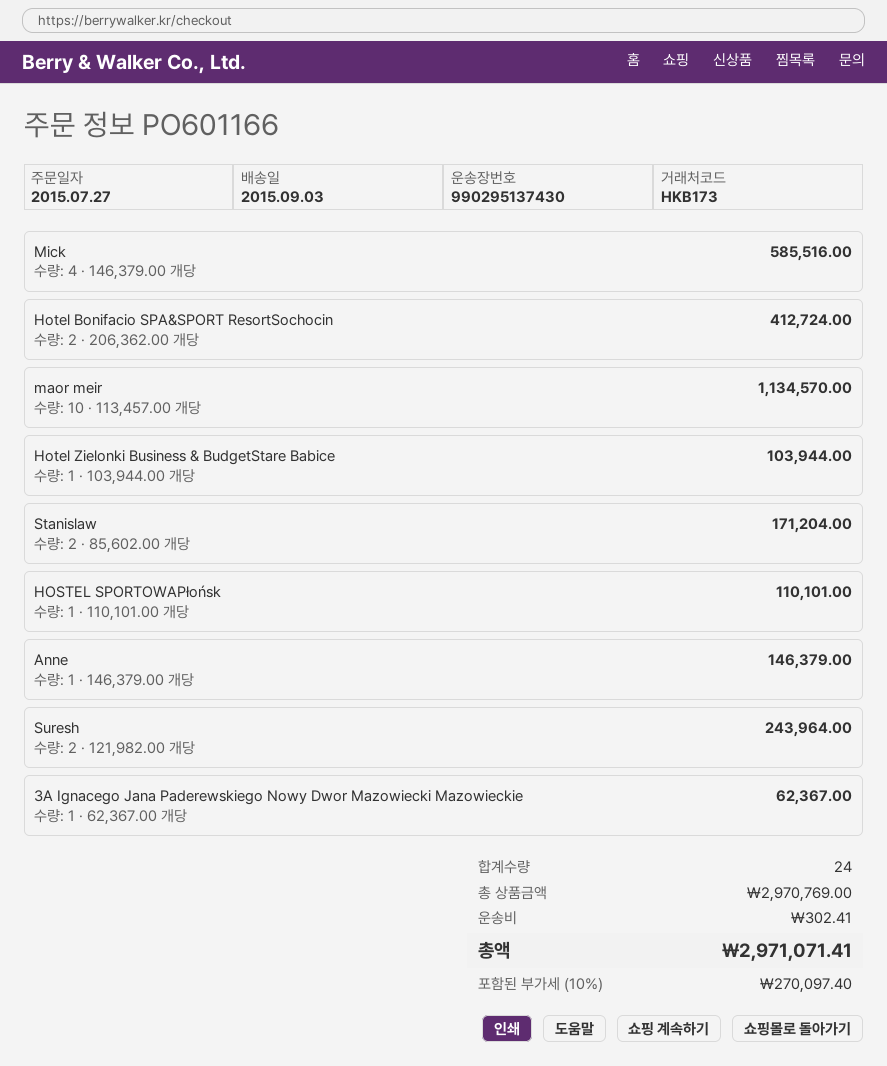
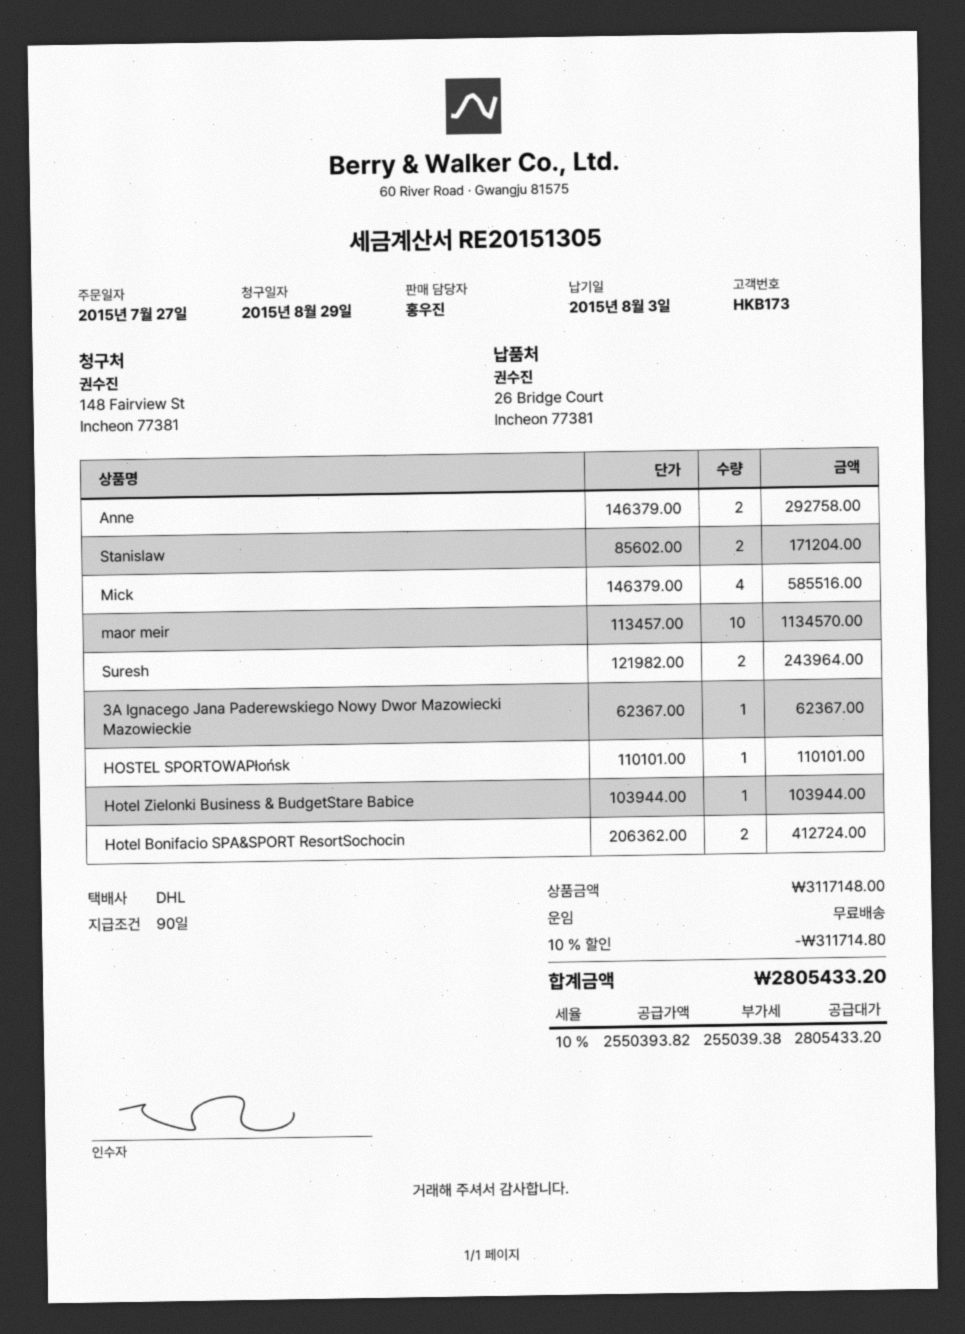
delivery date: 2015-09-03 -> 2015-08-03
Anne: 1 x 146379.00 = 146379.00 -> 2 x 146379.00 = 292758.00
subtotal: 2970769.00 -> 3117148.00
discount: none -> 10% = 311714.80
shipping: 302.41 -> 0.00
tax: 10% = 270097.40 -> 10% = 255039.38
total: 2971071.41 -> 2805433.20

